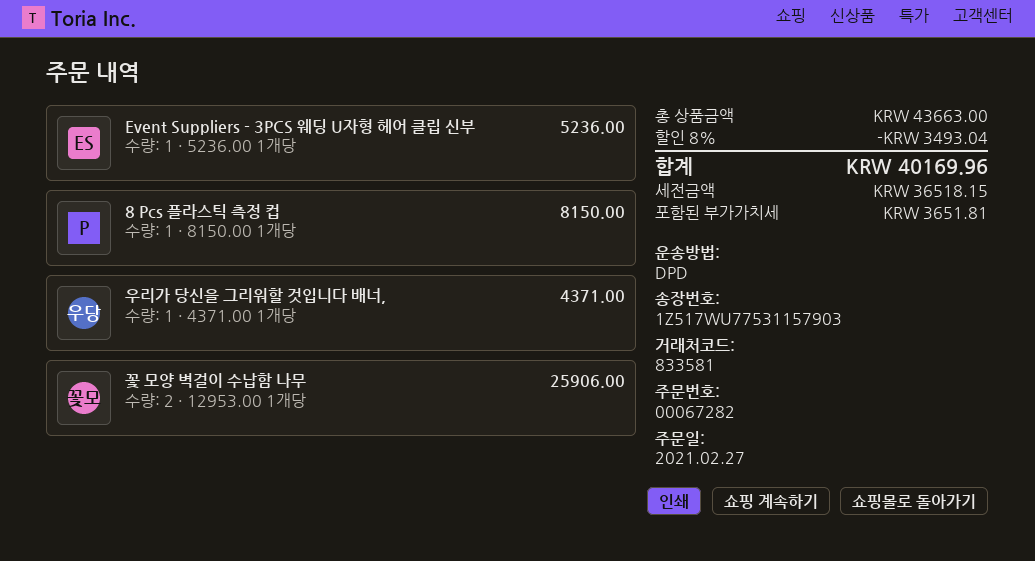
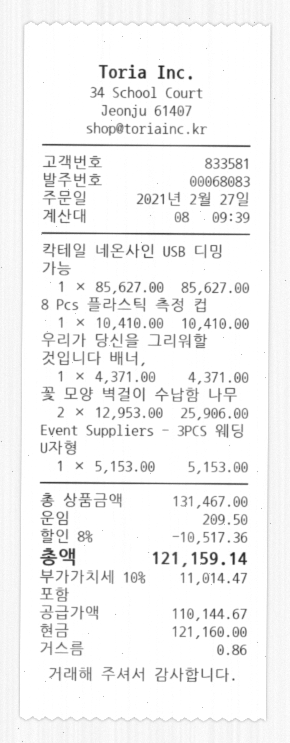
order number: 00067282 -> 00068083
Event Suppliers - 3PCS 웨딩 U자형 헤어 클립 신부: 1 x 5236.00 = 5236.00 -> 1 x 5153.00 = 5153.00
8 Pcs 플라스틱 측정 컵: 1 x 8150.00 = 8150.00 -> 1 x 10410.00 = 10410.00
칵테일 네온사인 USB 디밍 가능: none -> 1 x 85627.00 = 85627.00
subtotal: 43663.00 -> 131467.00
discount: 8% = 3493.04 -> 8% = 10517.36
shipping: none -> 209.50
net: 36518.15 -> 110144.67
tax: 3651.81 -> 11014.47
total: 40169.96 -> 121159.14

